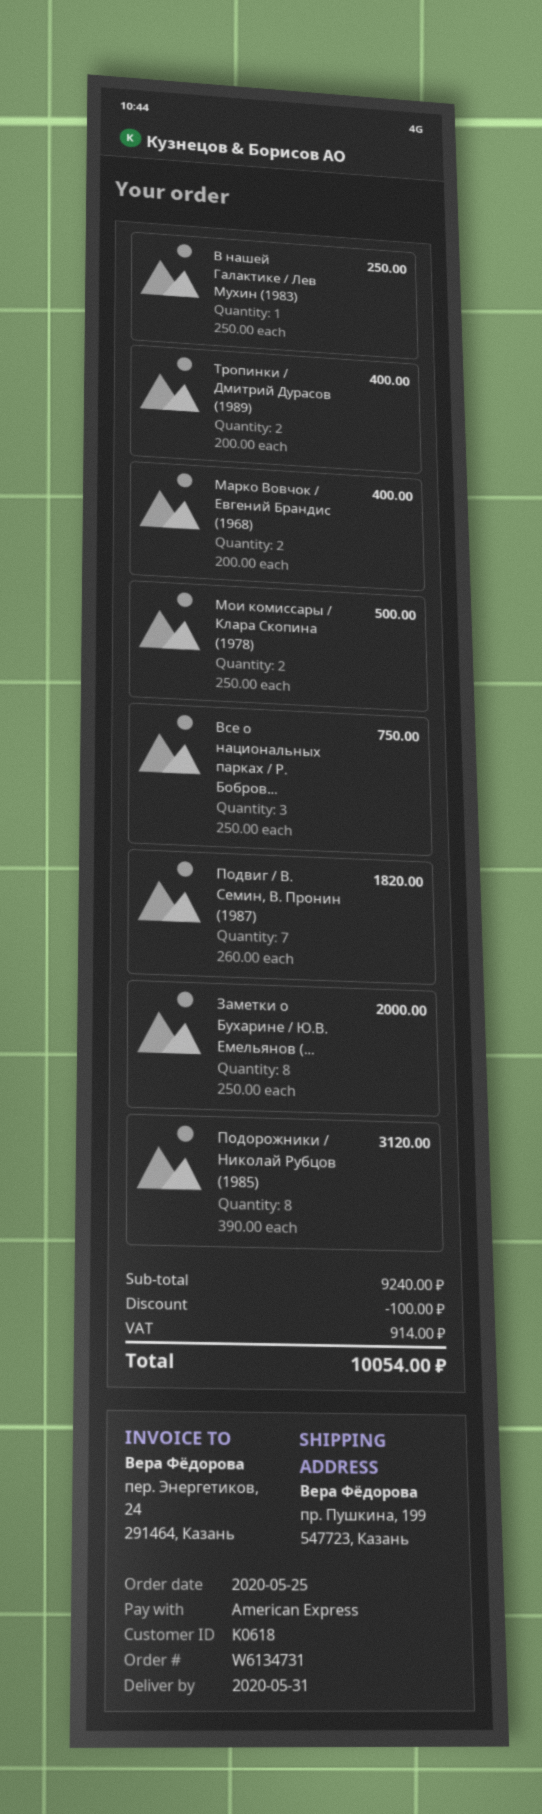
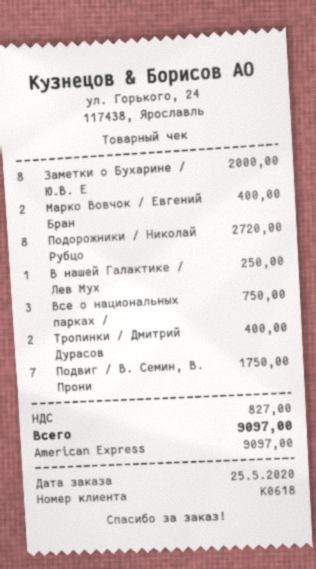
Мои комиссары / Клара Скопина (1978): 2 for 500.00 -> none
Подвиг / В. Семин, В. Пронин (1987): 7 for 1820.00 -> 7 for 1750.00
Подорожники / Николай Рубцов (1985): 8 for 3120.00 -> 8 for 2720.00
discount: 100.00 -> none
tax: 914.00 -> 827.00
total: 10054.00 -> 9097.00

